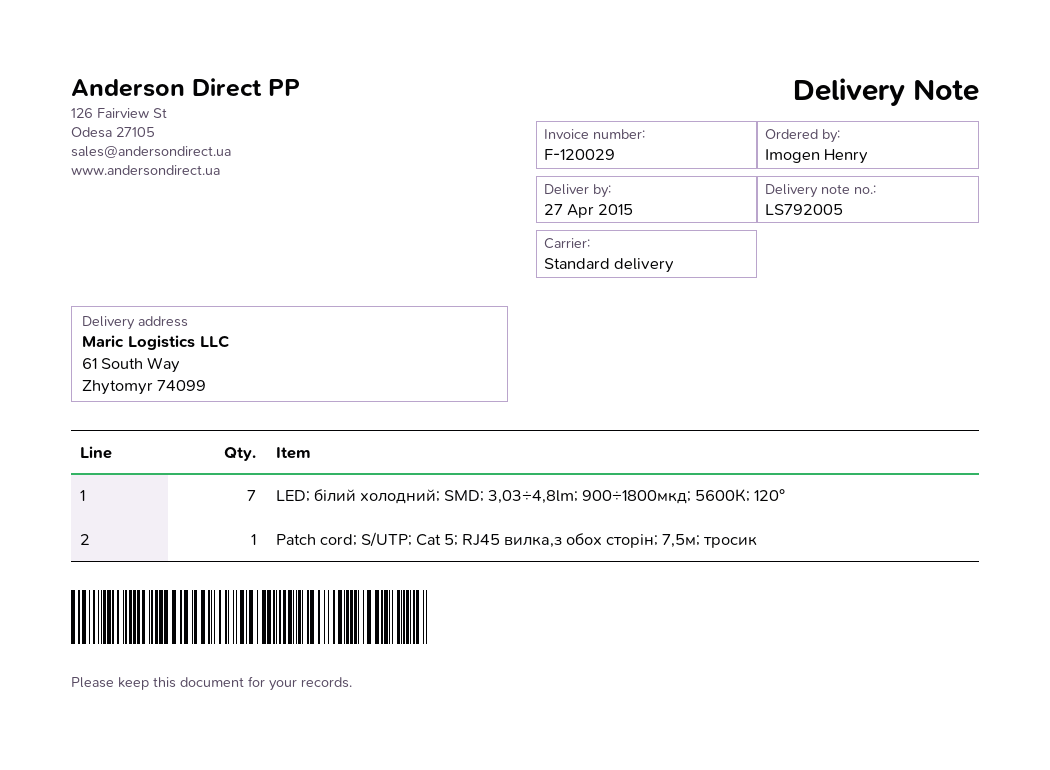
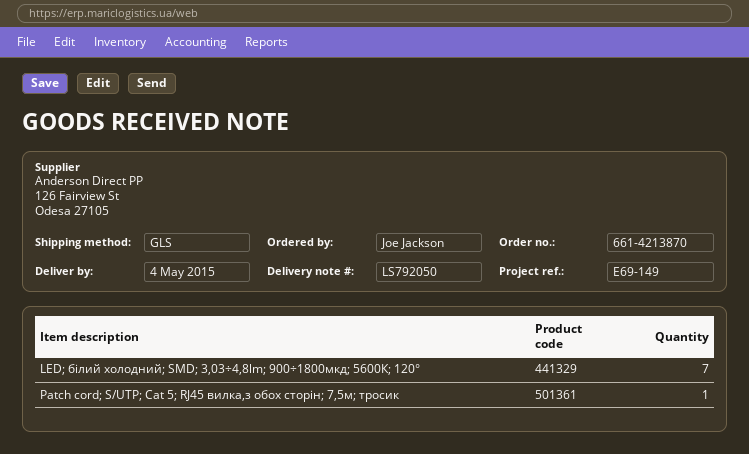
delivery note number: LS792005 -> LS792050
delivery date: 2015-04-27 -> 2015-05-04
ordered by: Imogen Henry -> Joe Jackson
shipping method: standard -> GLS

